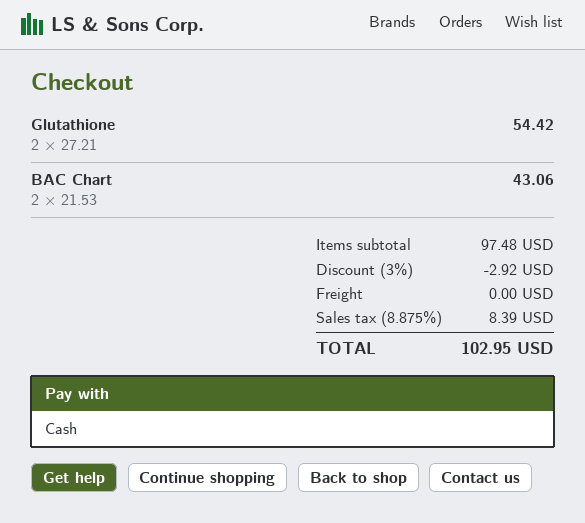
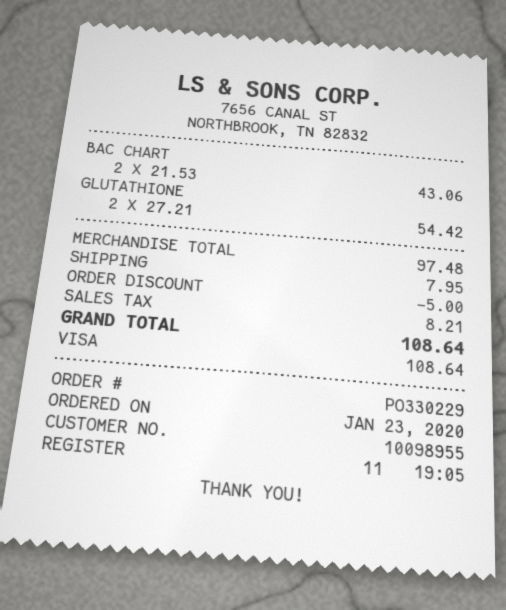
payment method: cash -> Visa
discount: 2.92 -> 5.00
shipping: 0.00 -> 7.95
tax: 8.39 -> 8.21
total: 102.95 -> 108.64

